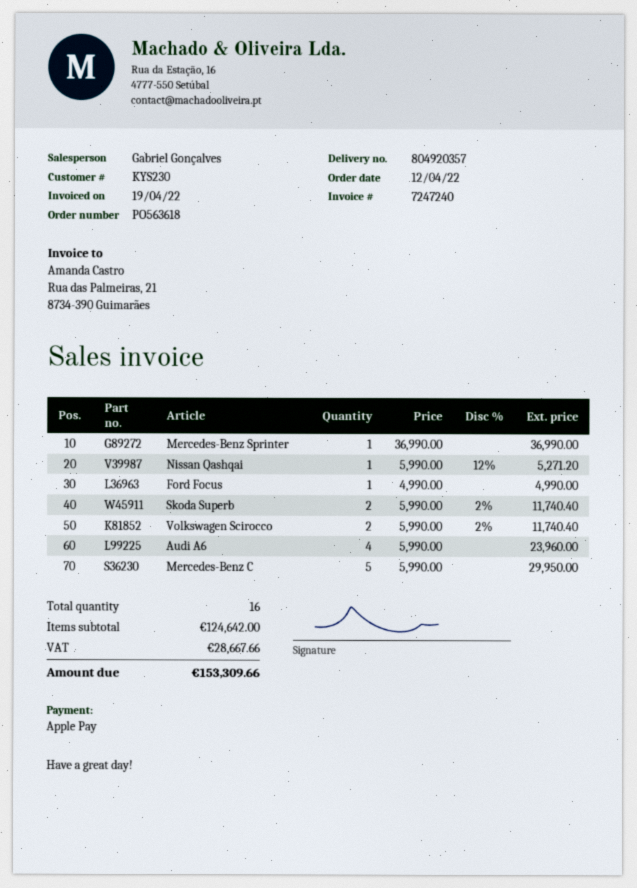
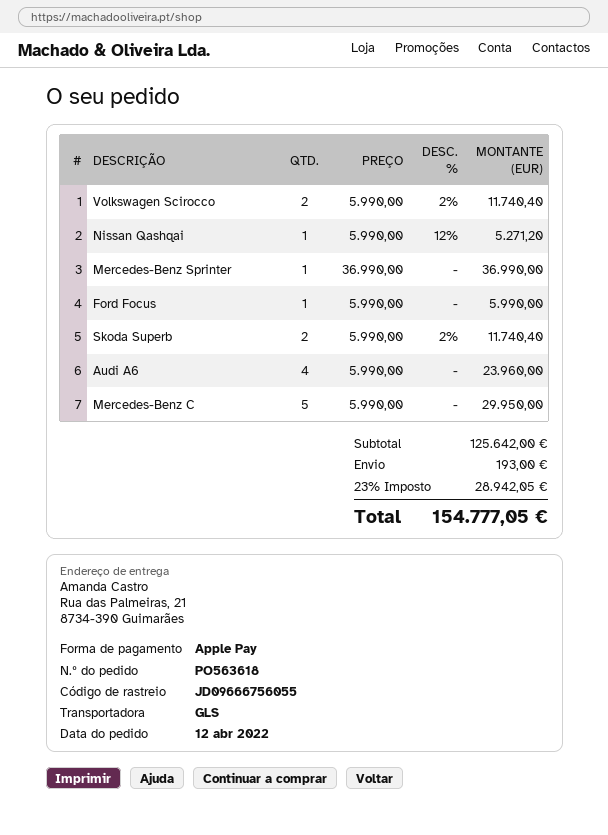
Ford Focus: 1 x 4990.00 = 4990.00 -> 1 x 5990.00 = 5990.00
subtotal: 124642.00 -> 125642.00
shipping: none -> 193.00
tax: 28667.66 -> 28942.05
total: 153309.66 -> 154777.05

